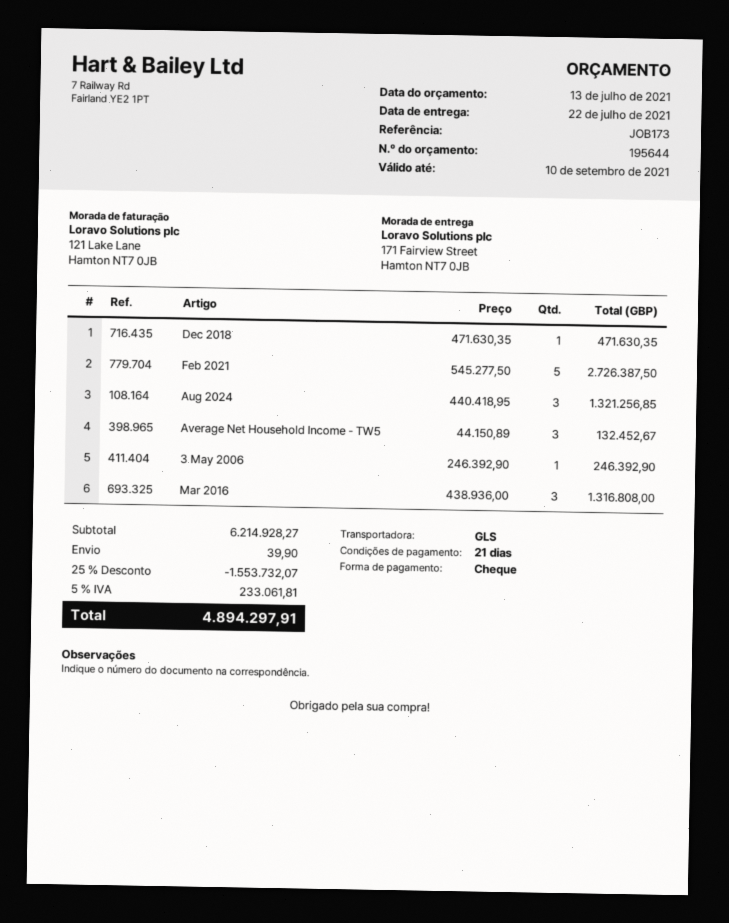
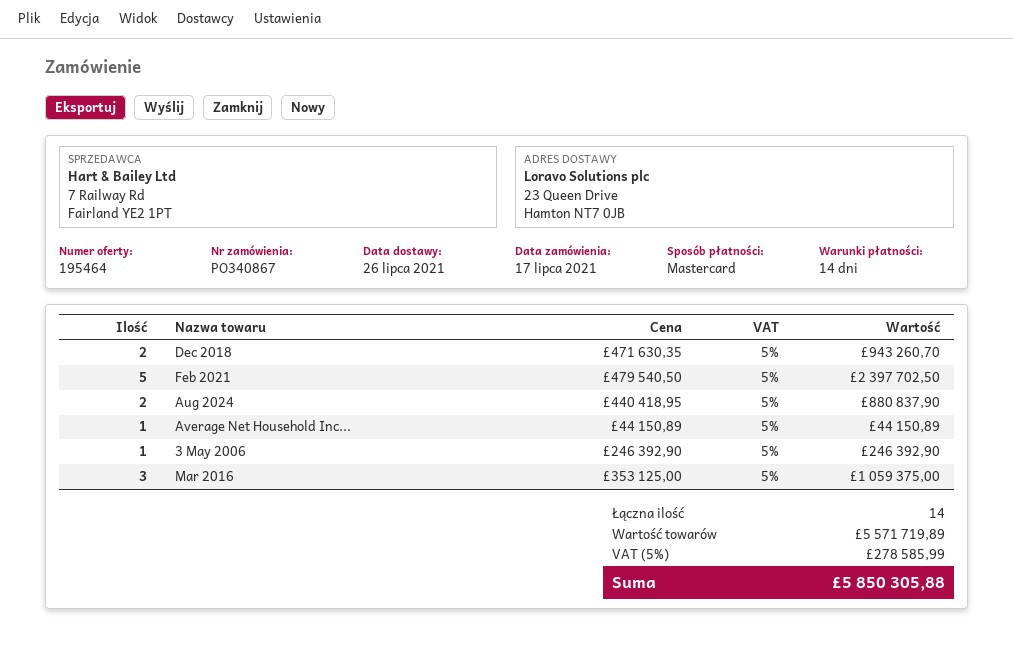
quote number: 195644 -> 195464
delivery date: 2021-07-22 -> 2021-07-26
payment terms: 21 days -> 14 days
payment method: cheque -> Mastercard
ship to: 171 Fairview Street, Hamton NT7 0JB -> 23 Queen Drive, Hamton NT7 0JB
Dec 2018: 1 x 471630.35 = 471630.35 -> 2 x 471630.35 = 943260.70
Feb 2021: 5 x 545277.50 = 2726387.50 -> 5 x 479540.50 = 2397702.50
Aug 2024: 3 x 440418.95 = 1321256.85 -> 2 x 440418.95 = 880837.90
Average Net Household Income - TW5: 3 x 44150.89 = 132452.67 -> 1 x 44150.89 = 44150.89
Mar 2016: 3 x 438936.00 = 1316808.00 -> 3 x 353125.00 = 1059375.00
subtotal: 6214928.27 -> 5571719.89
discount: 25% = 1553732.07 -> none
shipping: 39.90 -> none
tax: 5% = 233061.81 -> 5% = 278585.99
total: 4894297.91 -> 5850305.88

